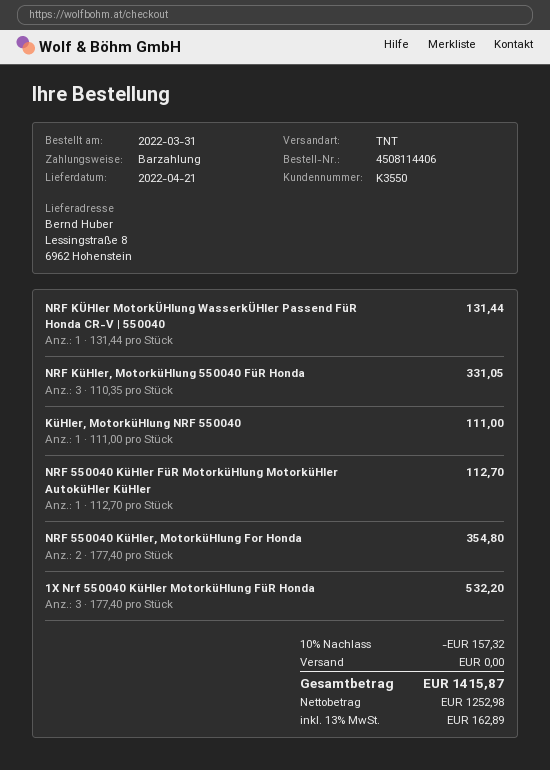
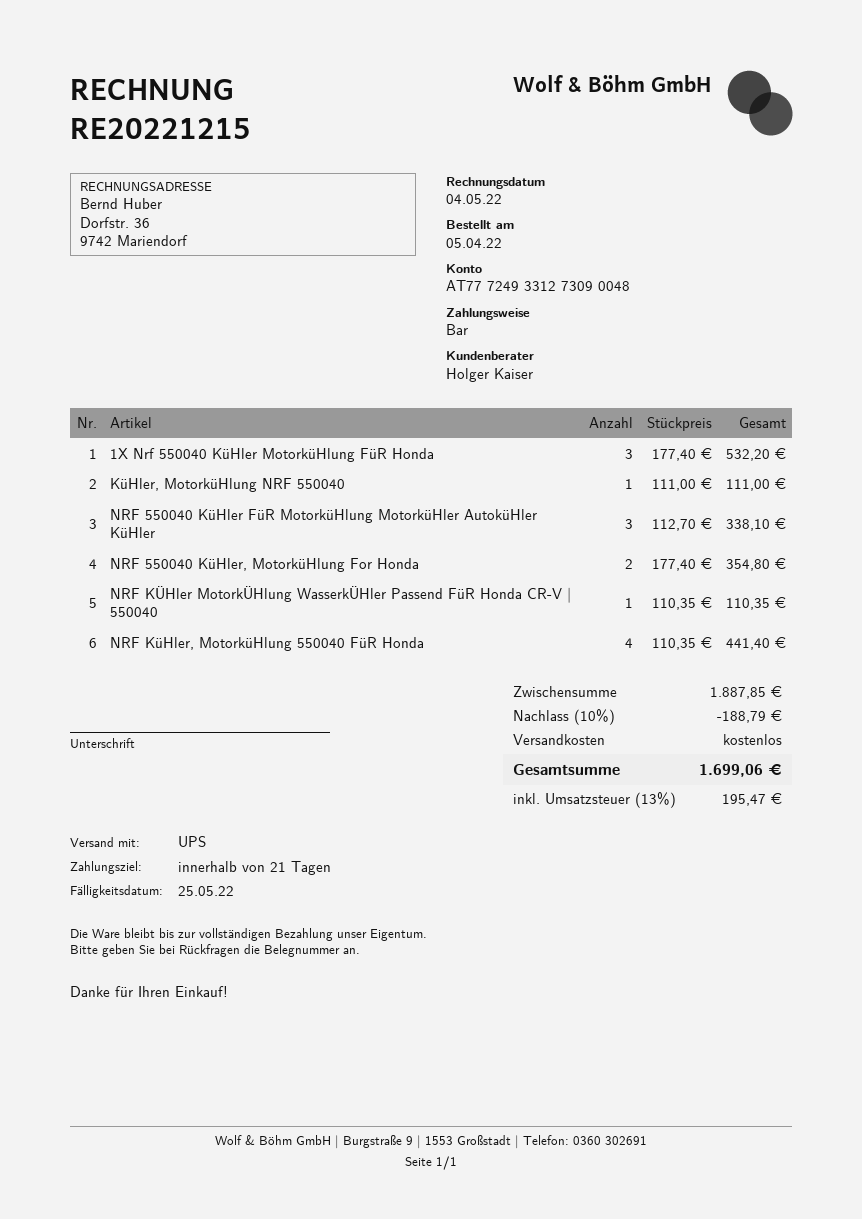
order date: 2022-03-31 -> 2022-04-05
shipping method: TNT -> UPS
NRF KÜHler MotorkÜHlung WasserkÜHler Passend FüR Honda CR-V | 550040: 1 x 131.44 = 131.44 -> 1 x 110.35 = 110.35
NRF KüHler, MotorküHlung 550040 FüR Honda: 3 x 110.35 = 331.05 -> 4 x 110.35 = 441.40
NRF 550040 KüHler FüR MotorküHlung MotorküHler AutoküHler KüHler: 1 x 112.70 = 112.70 -> 3 x 112.70 = 338.10
discount: 10% = 157.32 -> 10% = 188.79
tax: 13% = 162.89 -> 13% = 195.47
total: 1415.87 -> 1699.06

